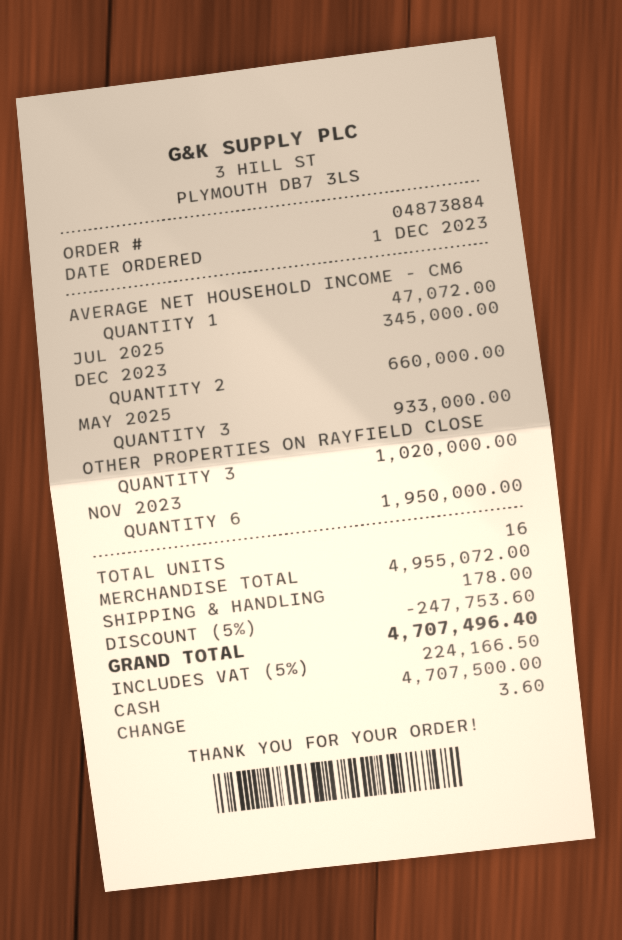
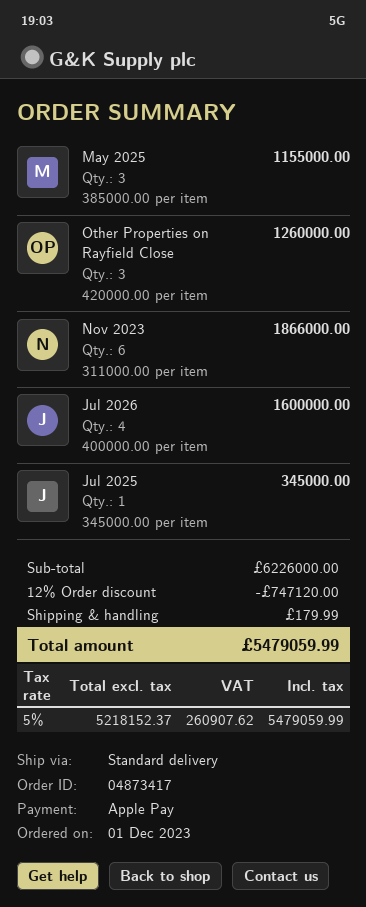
order number: 04873884 -> 04873417
payment method: cash -> Apple Pay
AVERAGE NET HOUSEHOLD INCOME - CM6: 1 for 47072.00 -> none
DEC 2023: 2 for 660000.00 -> none
MAY 2025: 3 for 933000.00 -> 3 for 1155000.00
OTHER PROPERTIES ON RAYFIELD CLOSE: 3 for 1020000.00 -> 3 for 1260000.00
NOV 2023: 6 for 1950000.00 -> 6 for 1866000.00
Jul 2026: none -> 4 for 1600000.00
subtotal: 4955072.00 -> 6226000.00
discount: 5% = 247753.60 -> 12% = 747120.00
shipping: 178.00 -> 179.99
tax: 5% = 224166.50 -> 5% = 260907.62
total: 4707496.40 -> 5479059.99

